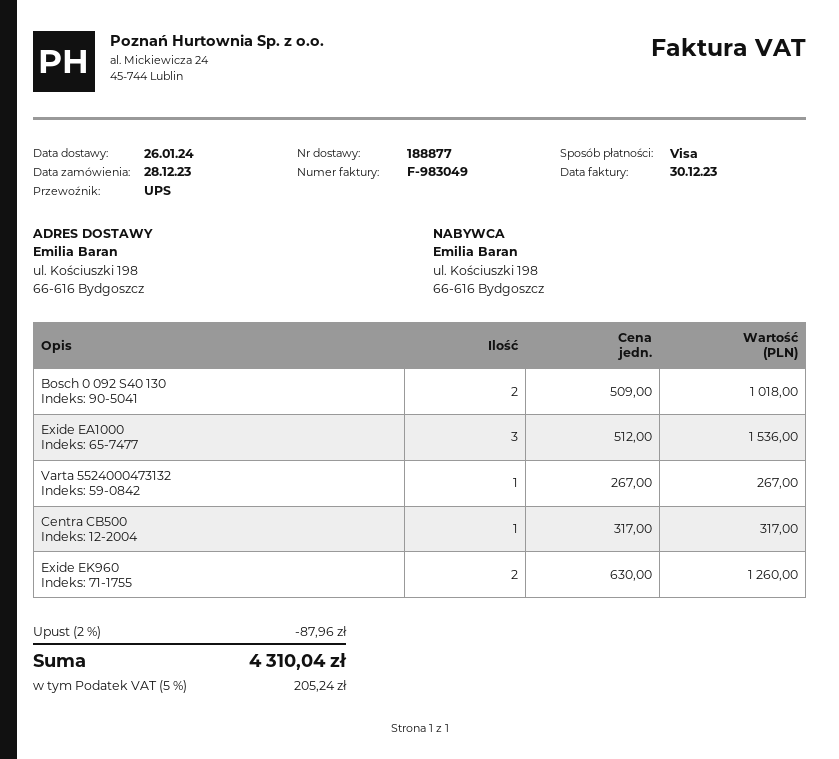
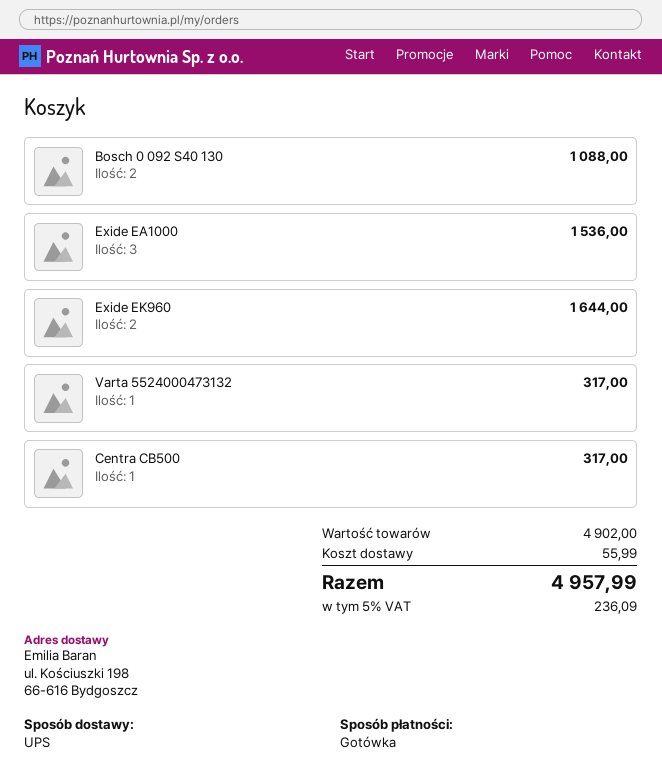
payment method: Visa -> cash
Bosch 0 092 S40 130: 2 for 1018.00 -> 2 for 1088.00
Varta 5524000473132: 1 for 267.00 -> 1 for 317.00
Exide EK960: 2 for 1260.00 -> 2 for 1644.00
discount: 2% = 87.96 -> none
shipping: none -> 55.99
tax: 5% = 205.24 -> 5% = 236.09
total: 4310.04 -> 4957.99

